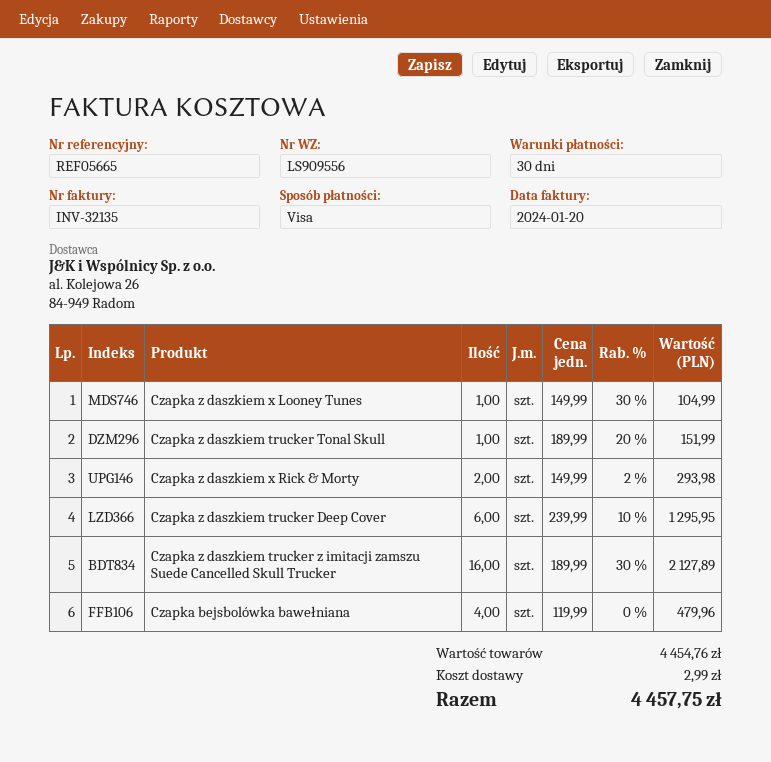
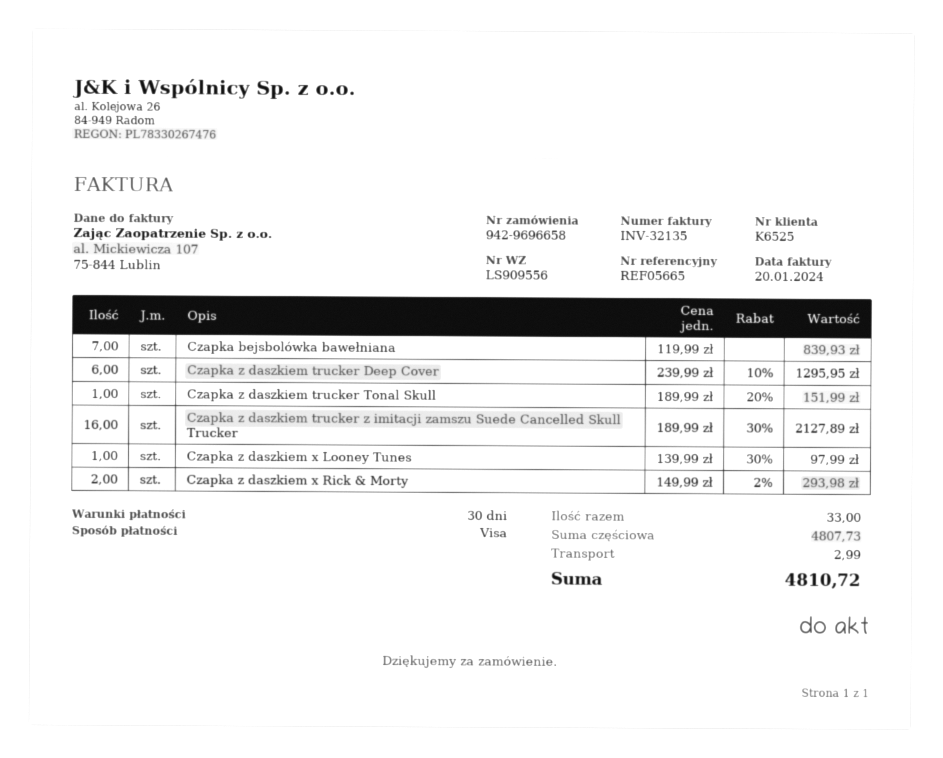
Czapka z daszkiem x Looney Tunes: 1 x 149.99 - 30% = 104.99 -> 1 x 139.99 - 30% = 97.99
Czapka bejsbolówka bawełniana: 4 x 119.99 = 479.96 -> 7 x 119.99 = 839.93
subtotal: 4454.76 -> 4807.73
total: 4457.75 -> 4810.72

